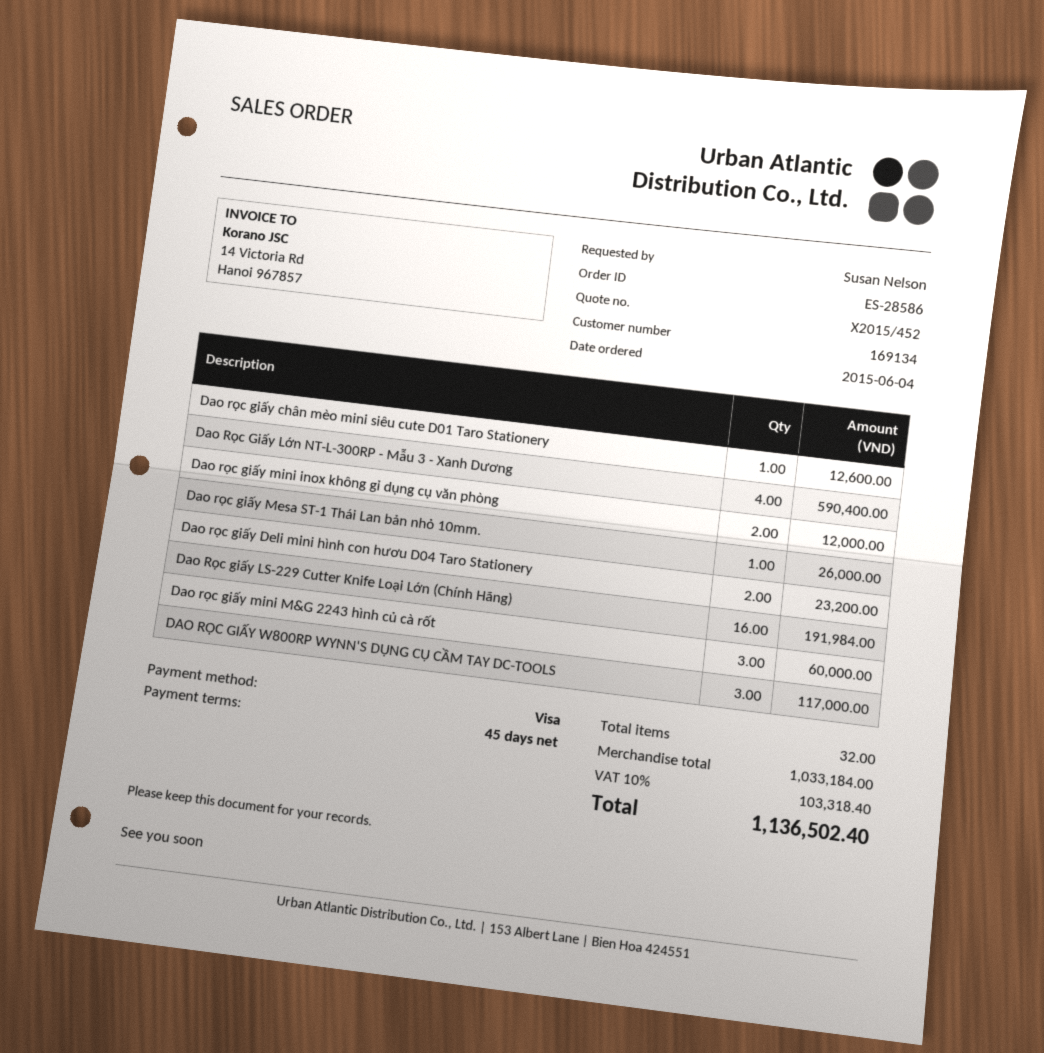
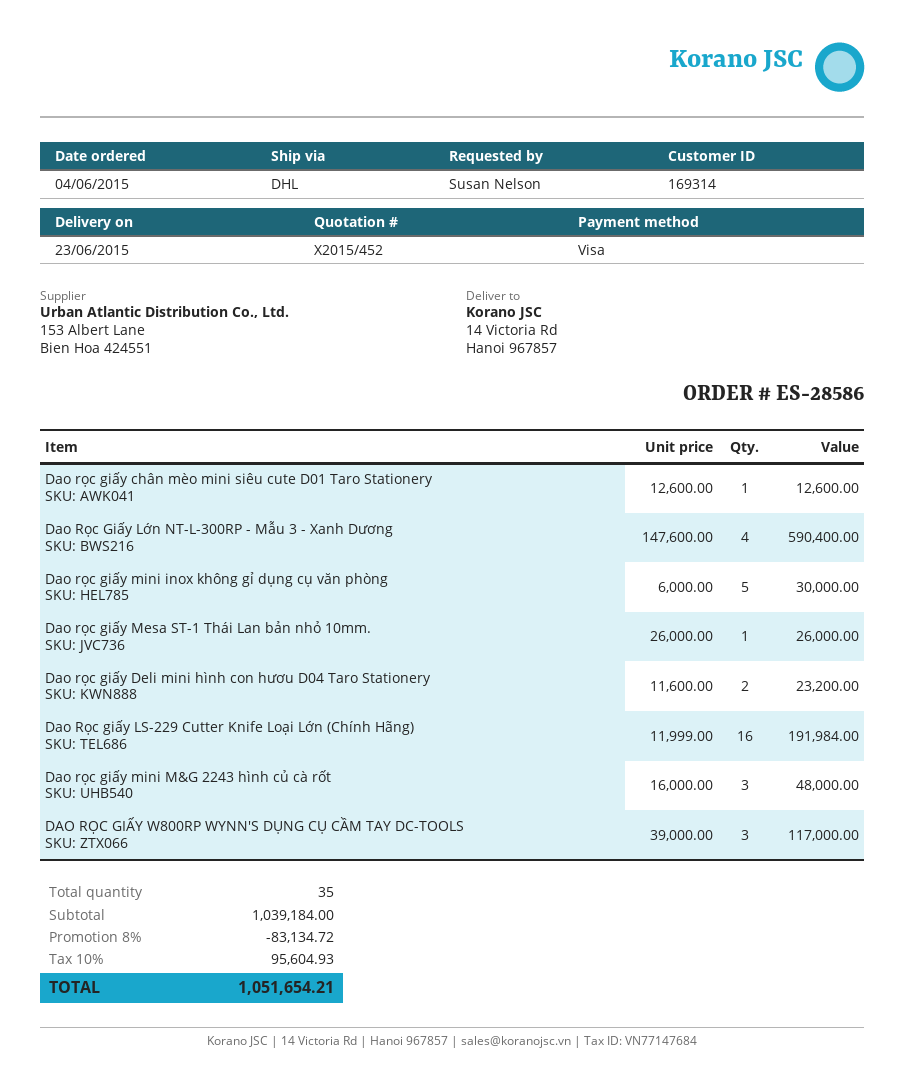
customer number: 169134 -> 169314
Dao rọc giấy mini inox không gỉ dụng cụ văn phòng: 2 for 12000.00 -> 5 for 30000.00
Dao rọc giấy mini M&G 2243 hình củ cà rốt: 3 for 60000.00 -> 3 for 48000.00
total quantity: 32 -> 35
subtotal: 1033184.00 -> 1039184.00
discount: none -> 8% = 83134.72
tax: 10% = 103318.40 -> 10% = 95604.93
total: 1136502.40 -> 1051654.21

